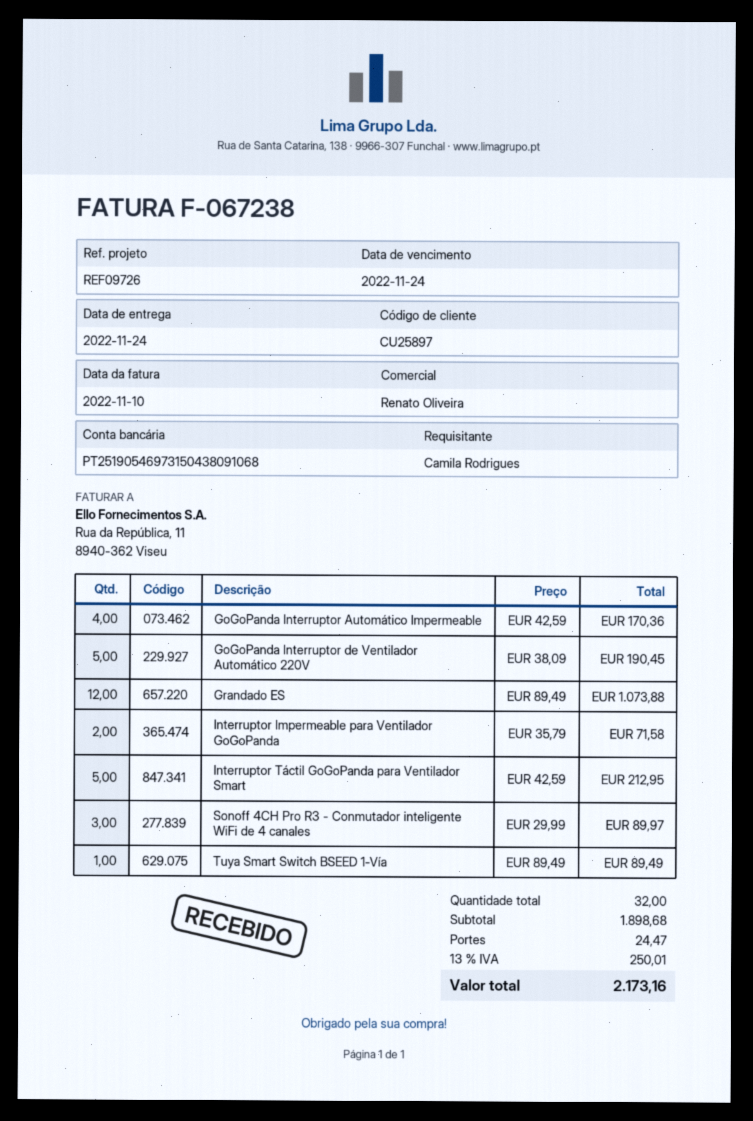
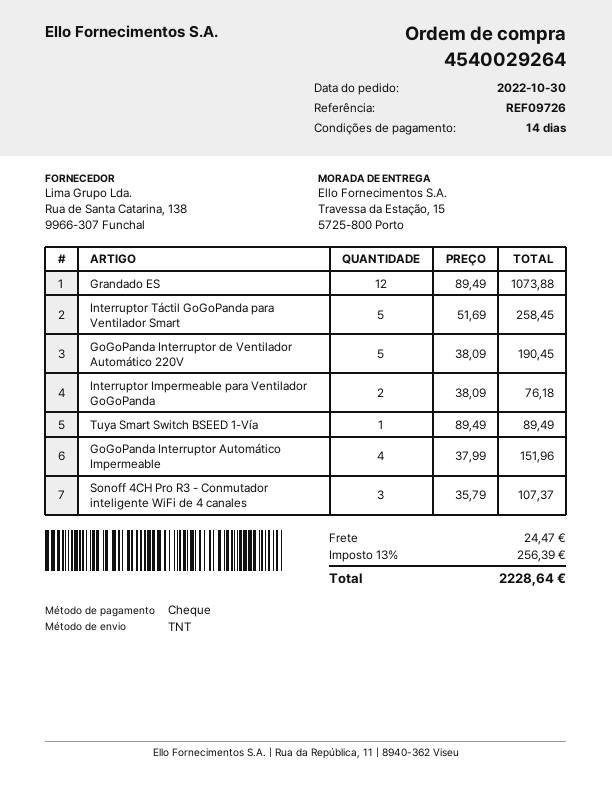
GoGoPanda Interruptor Automático Impermeable: 4 x 42.59 = 170.36 -> 4 x 37.99 = 151.96
Interruptor Impermeable para Ventilador GoGoPanda: 2 x 35.79 = 71.58 -> 2 x 38.09 = 76.18
Interruptor Táctil GoGoPanda para Ventilador Smart: 5 x 42.59 = 212.95 -> 5 x 51.69 = 258.45
Sonoff 4CH Pro R3 - Conmutador inteligente WiFi de 4 canales: 3 x 29.99 = 89.97 -> 3 x 35.79 = 107.37
tax: 13% = 250.01 -> 13% = 256.39
total: 2173.16 -> 2228.64

